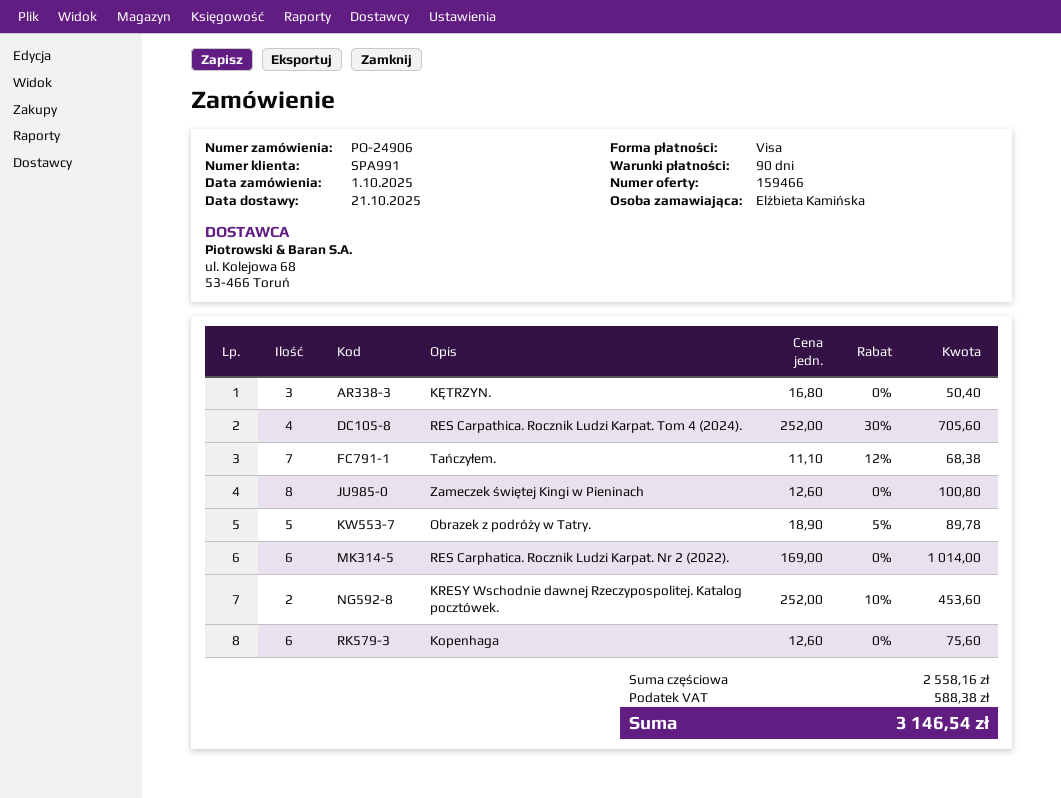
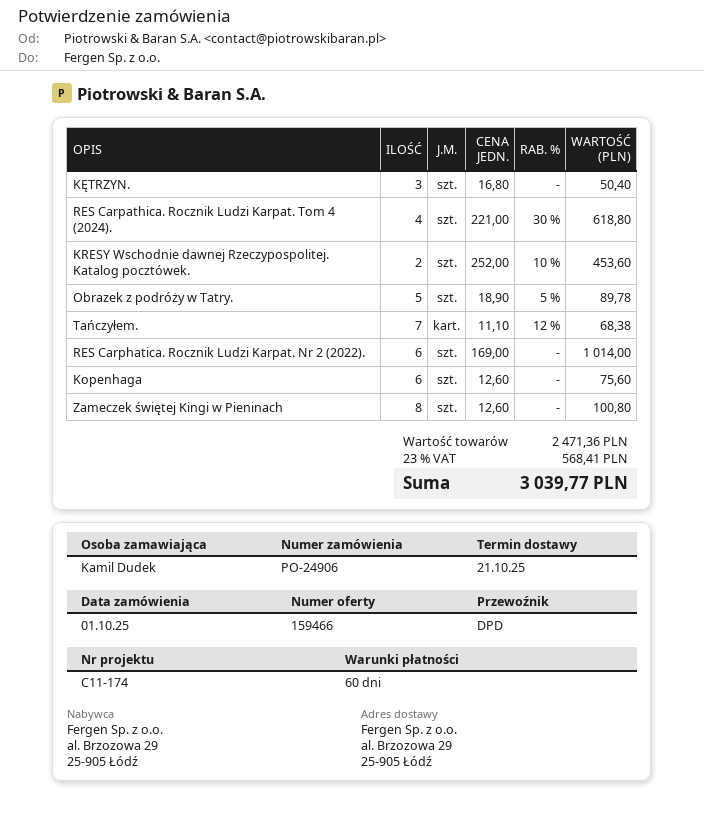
payment terms: 90 days -> 60 days
ordered by: Elżbieta Kamińska -> Kamil Dudek
RES Carpathica. Rocznik Ludzi Karpat. Tom 4 (2024).: 4 x 252.00 - 30% = 705.60 -> 4 x 221.00 - 30% = 618.80
subtotal: 2558.16 -> 2471.36
tax: 588.38 -> 568.41
total: 3146.54 -> 3039.77

